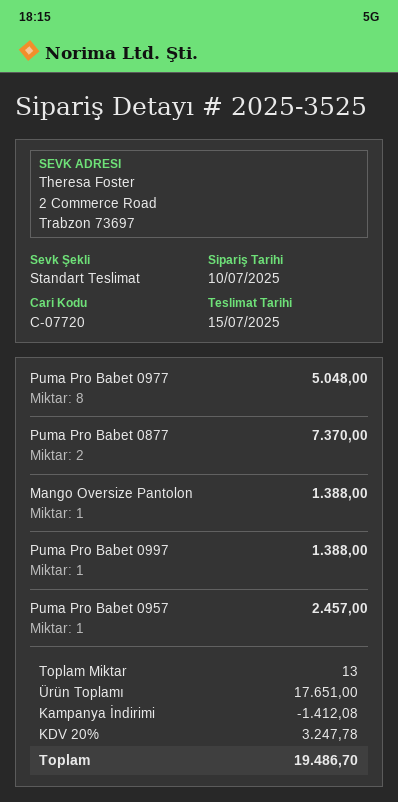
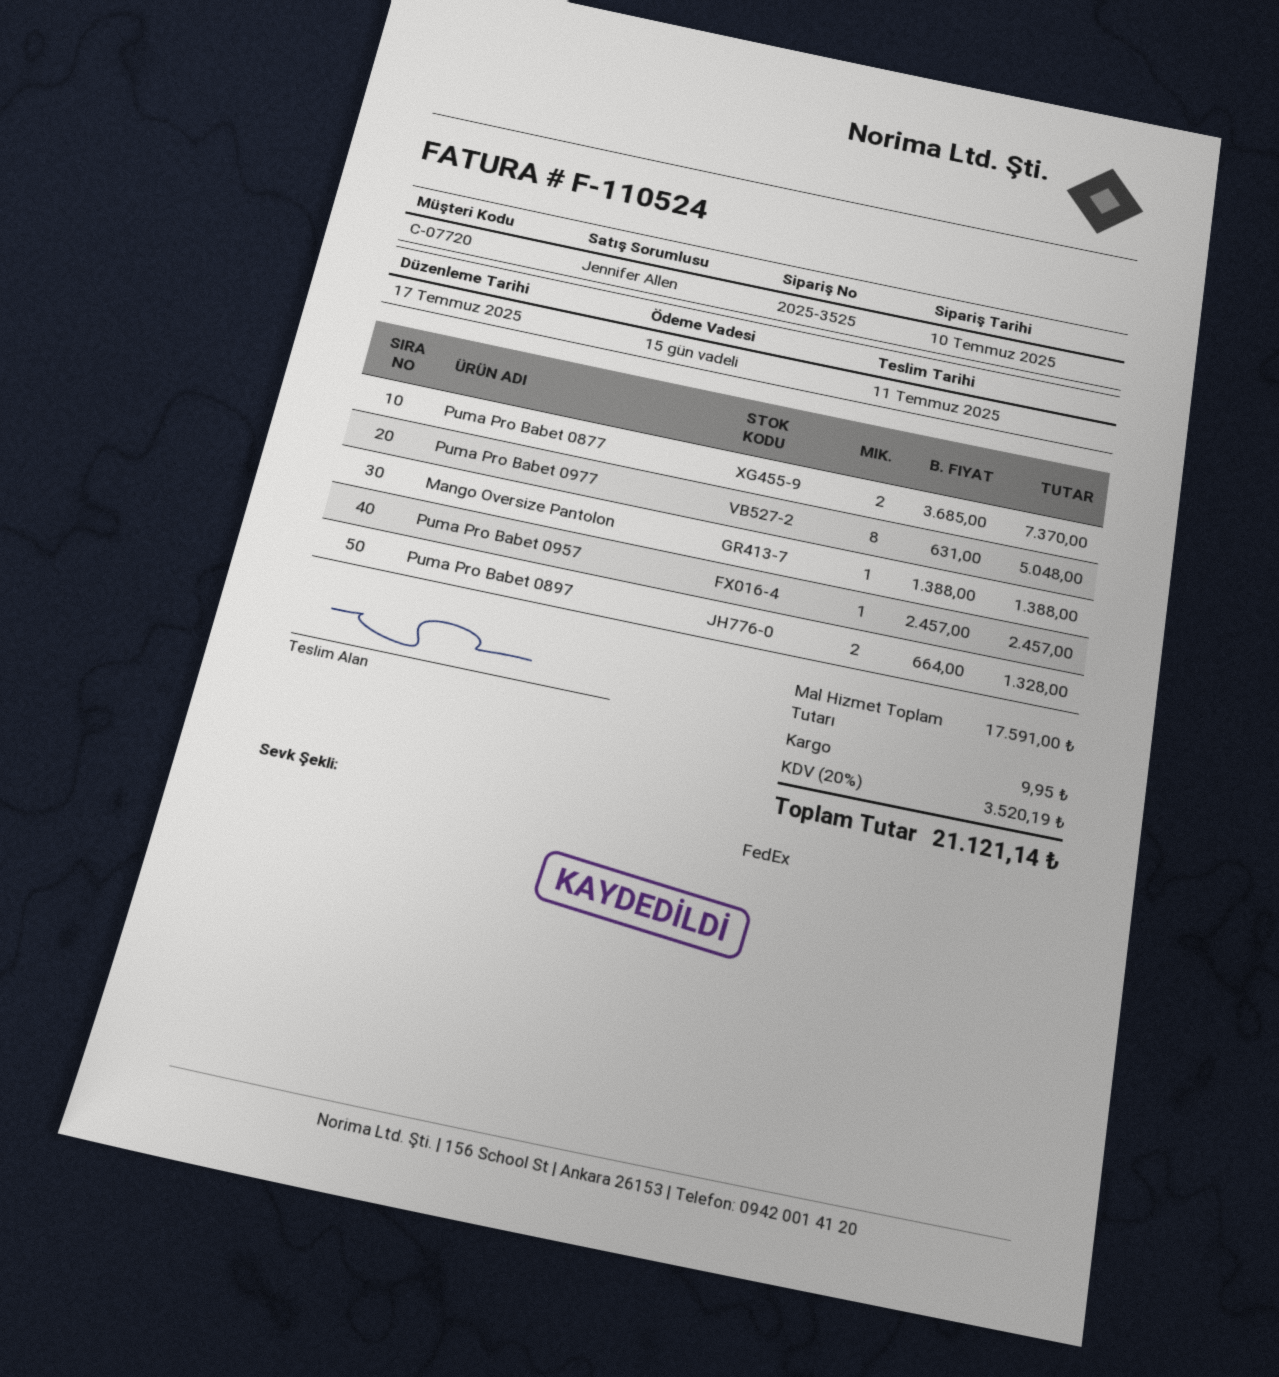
delivery date: 2025-07-15 -> 2025-07-11
shipping method: standard -> FedEx
Puma Pro Babet 0997: 1 for 1388.00 -> none
Puma Pro Babet 0897: none -> 2 for 1328.00
subtotal: 17651.00 -> 17591.00
discount: 1412.08 -> none
shipping: none -> 9.95
tax: 20% = 3247.78 -> 20% = 3520.19
total: 19486.70 -> 21121.14

